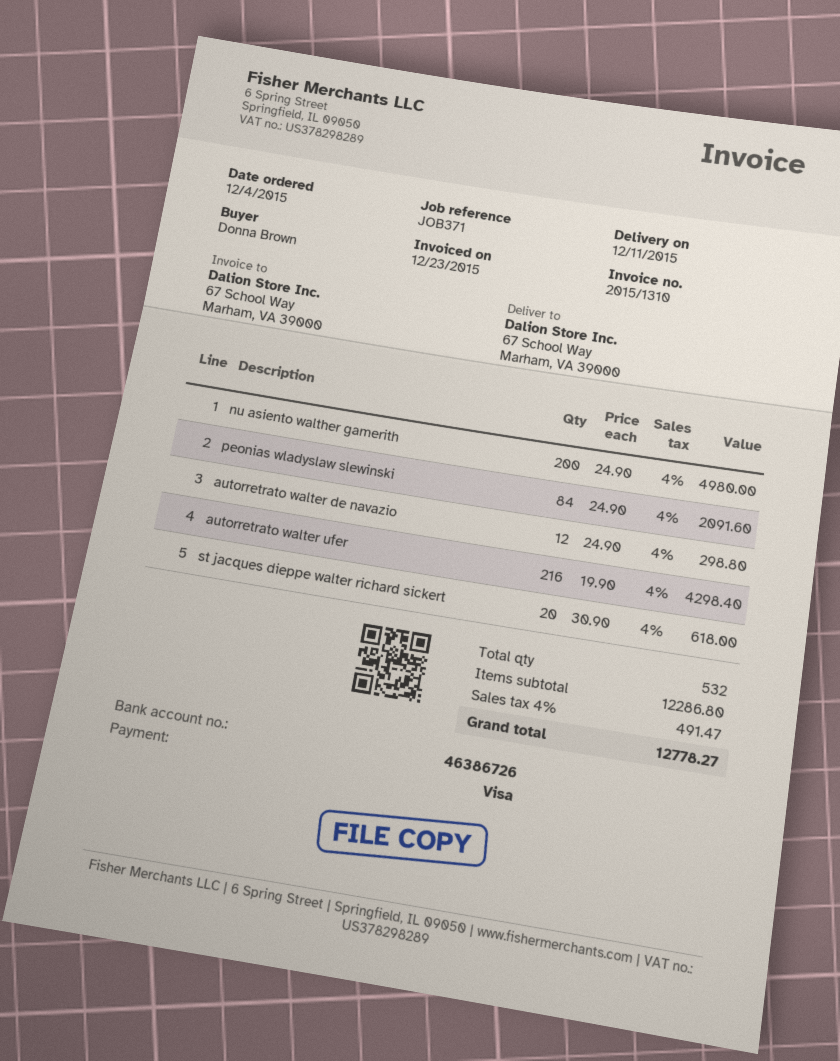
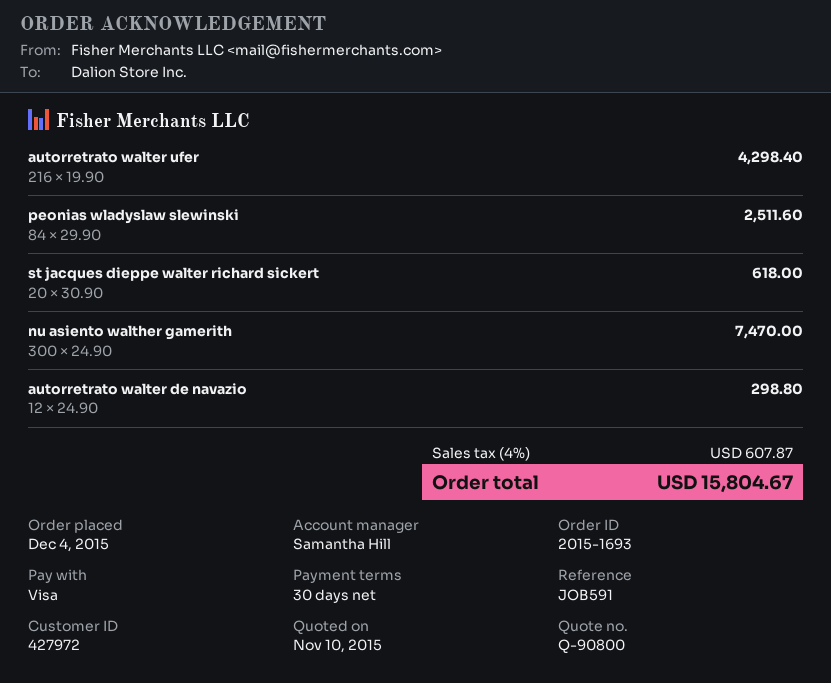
reference: JOB371 -> JOB591
nu asiento walther gamerith: 200 x 24.90 = 4980.00 -> 300 x 24.90 = 7470.00
peonias wladyslaw slewinski: 84 x 24.90 = 2091.60 -> 84 x 29.90 = 2511.60
tax: 4% = 491.47 -> 4% = 607.87
total: 12778.27 -> 15804.67

